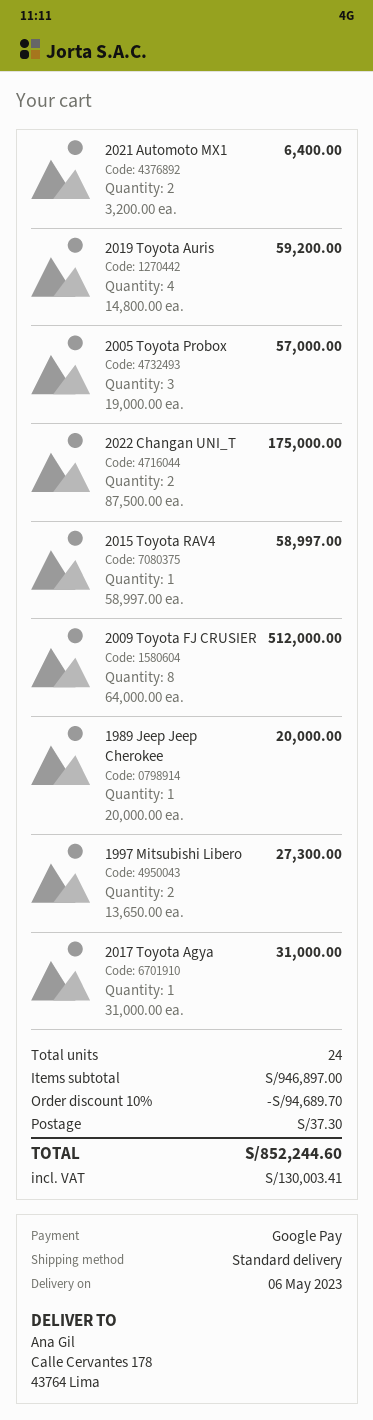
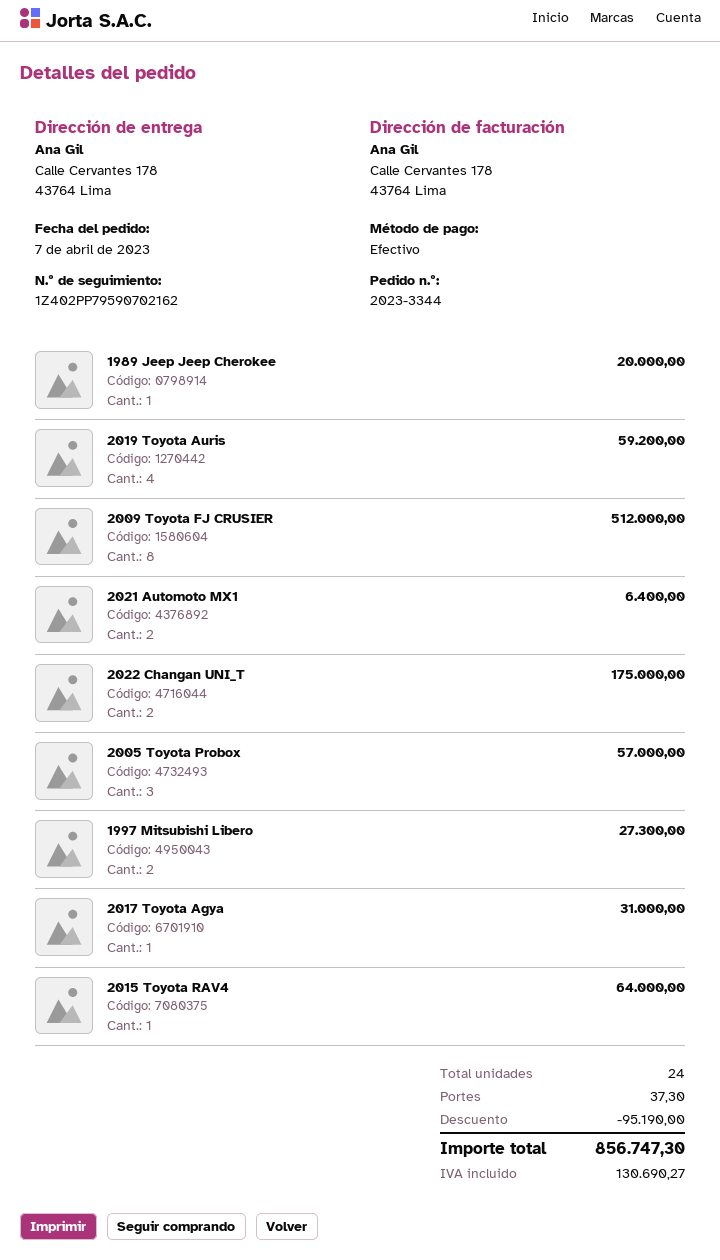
payment method: Google Pay -> cash
2015 Toyota RAV4: 1 for 58997.00 -> 1 for 64000.00
discount: 94689.70 -> 95190.00
tax: 130003.41 -> 130690.27
total: 852244.60 -> 856747.30

